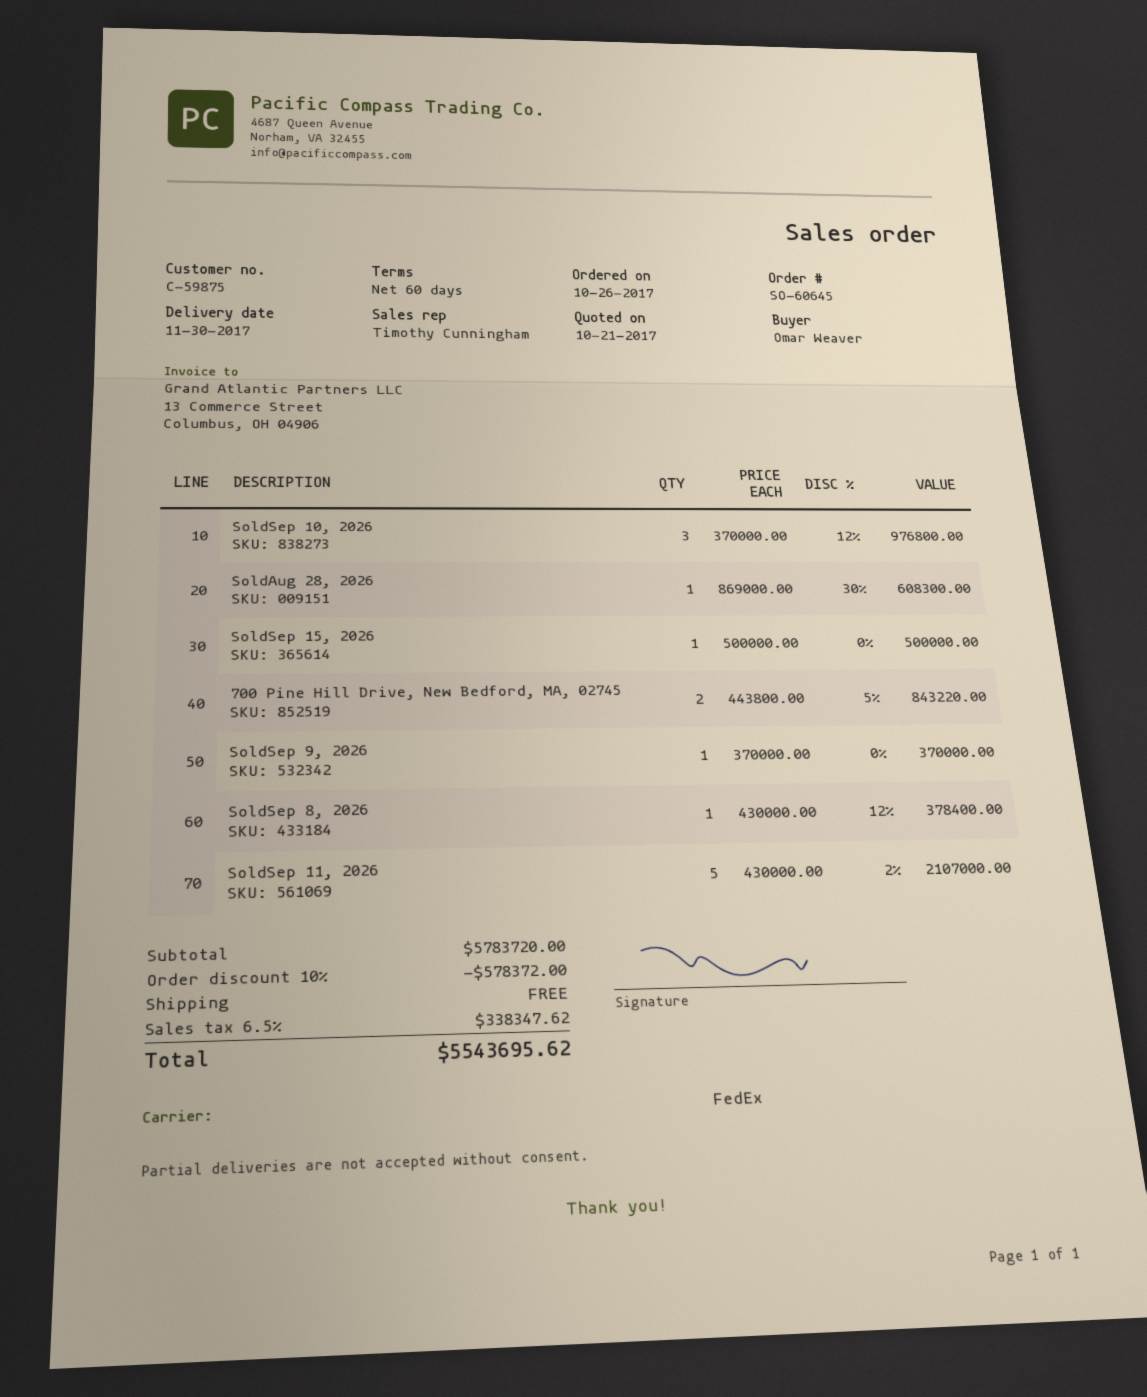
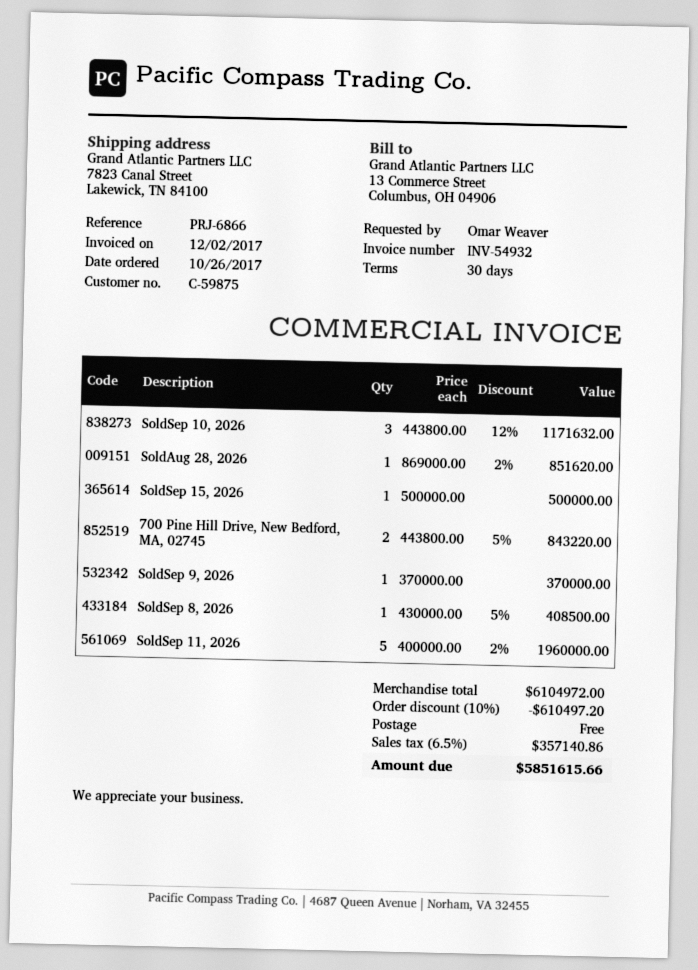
payment terms: 60 days -> 30 days
SoldSep 10, 2026: 3 x 370000.00 - 12% = 976800.00 -> 3 x 443800.00 - 12% = 1171632.00
SoldAug 28, 2026: 1 x 869000.00 - 30% = 608300.00 -> 1 x 869000.00 - 2% = 851620.00
SoldSep 8, 2026: 1 x 430000.00 - 12% = 378400.00 -> 1 x 430000.00 - 5% = 408500.00
SoldSep 11, 2026: 5 x 430000.00 - 2% = 2107000.00 -> 5 x 400000.00 - 2% = 1960000.00
subtotal: 5783720.00 -> 6104972.00
discount: 10% = 578372.00 -> 10% = 610497.20
tax: 6.5% = 338347.62 -> 6.5% = 357140.86
total: 5543695.62 -> 5851615.66

